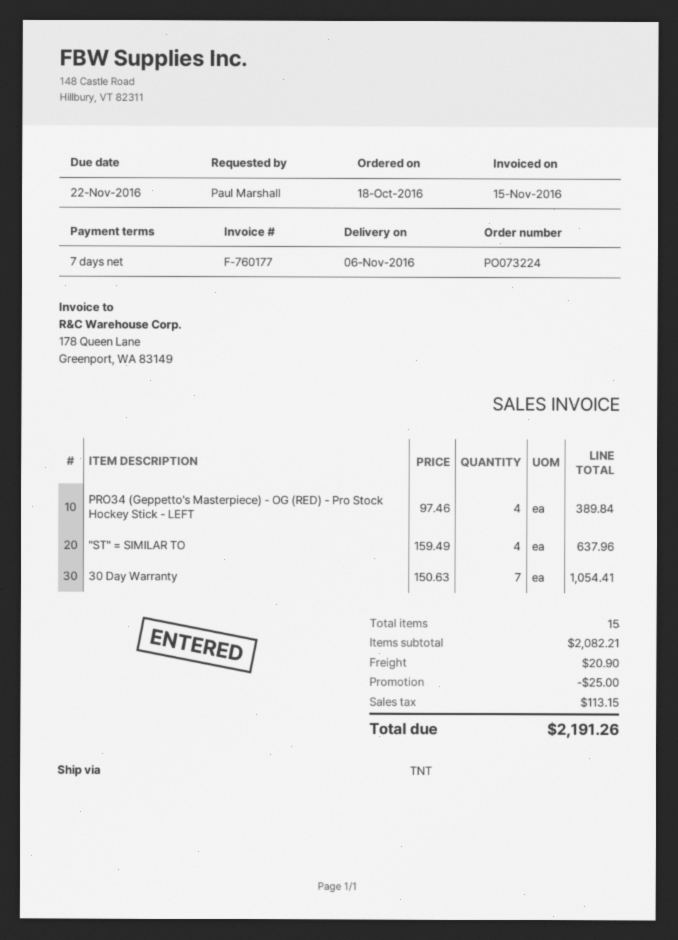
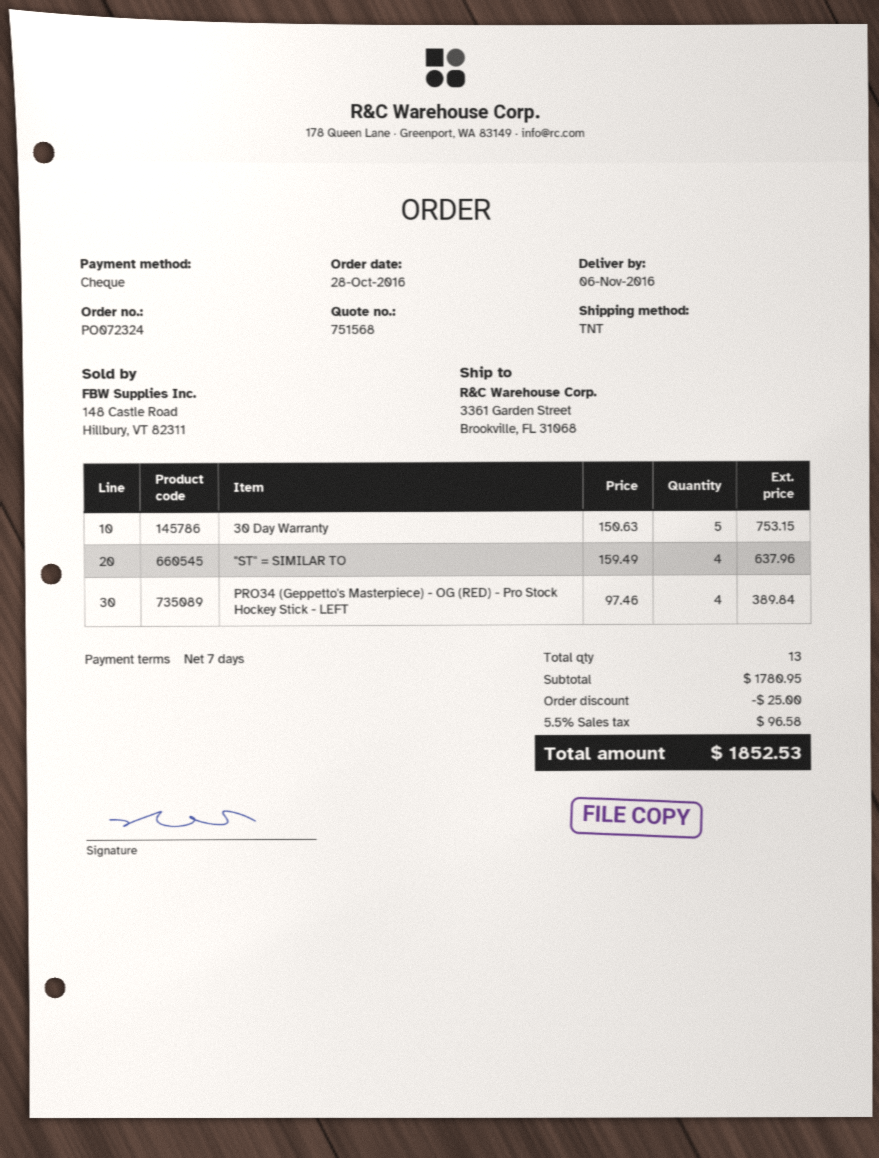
order number: PO073224 -> PO072324
order date: 2016-10-18 -> 2016-10-28
30 Day Warranty: 7 x 150.63 = 1054.41 -> 5 x 150.63 = 753.15
total quantity: 15 -> 13
subtotal: 2082.21 -> 1780.95
shipping: 20.90 -> none
tax: 113.15 -> 96.58
total: 2191.26 -> 1852.53

